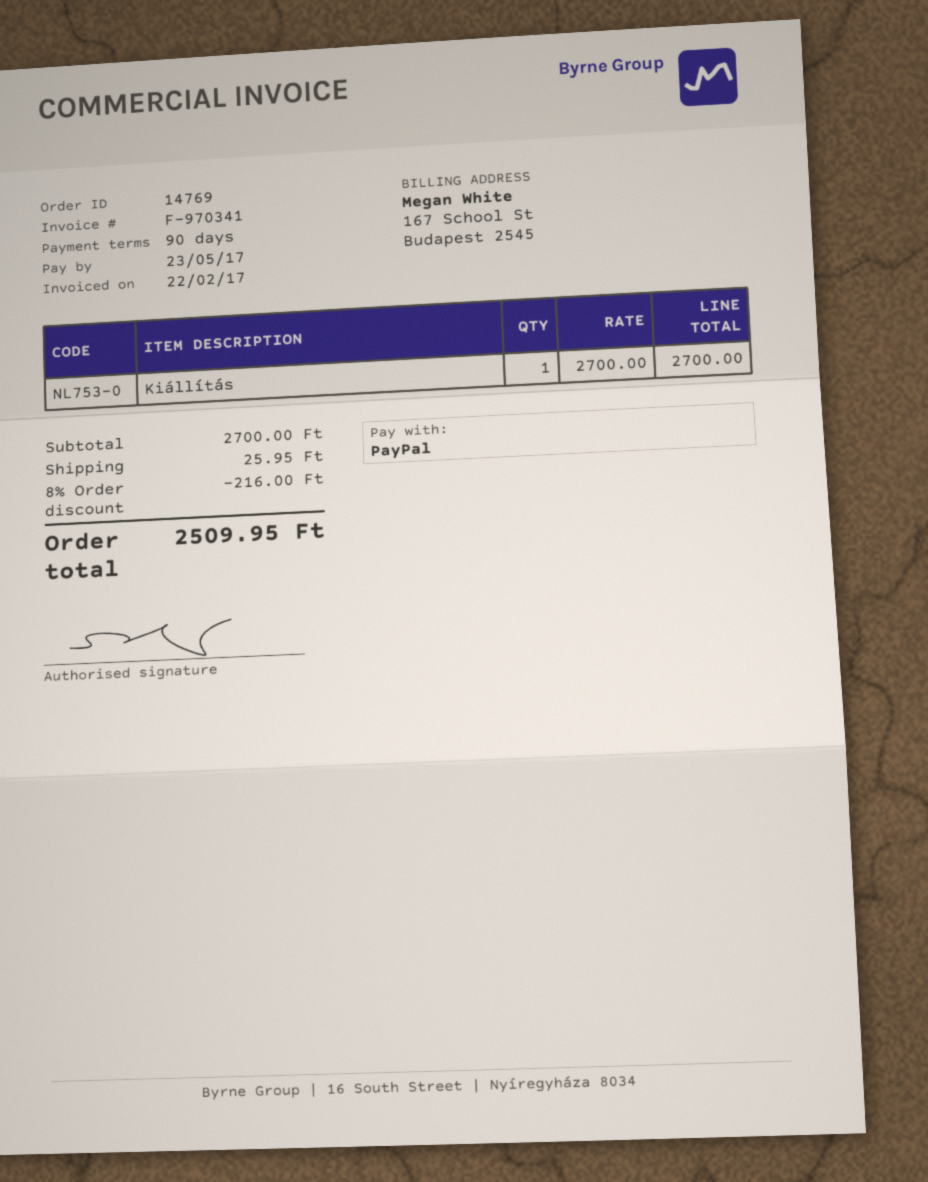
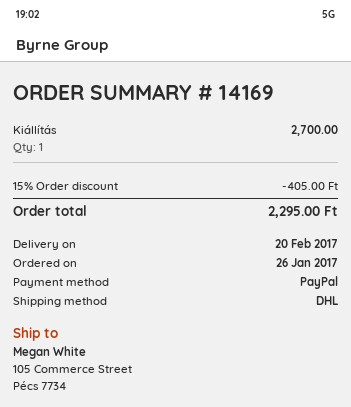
order number: 14769 -> 14169
discount: 8% = 216.00 -> 15% = 405.00
shipping: 25.95 -> none
total: 2509.95 -> 2295.00

